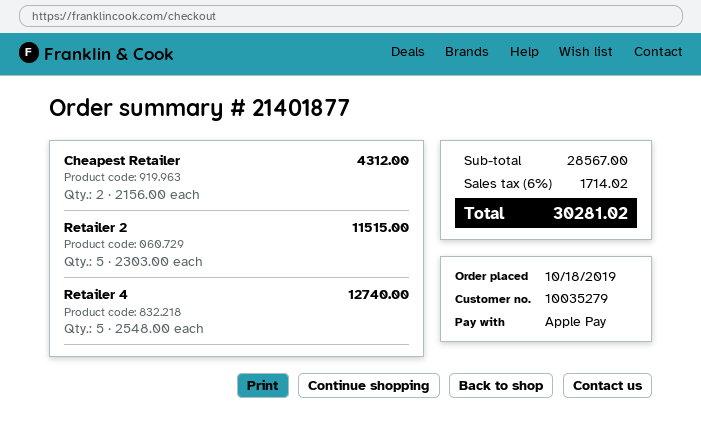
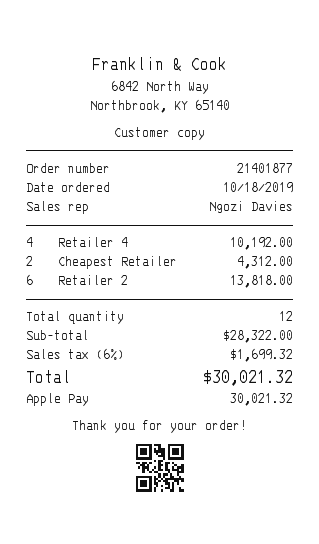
Retailer 2: 5 for 11515.00 -> 6 for 13818.00
Retailer 4: 5 for 12740.00 -> 4 for 10192.00
subtotal: 28567.00 -> 28322.00
tax: 6% = 1714.02 -> 6% = 1699.32
total: 30281.02 -> 30021.32

